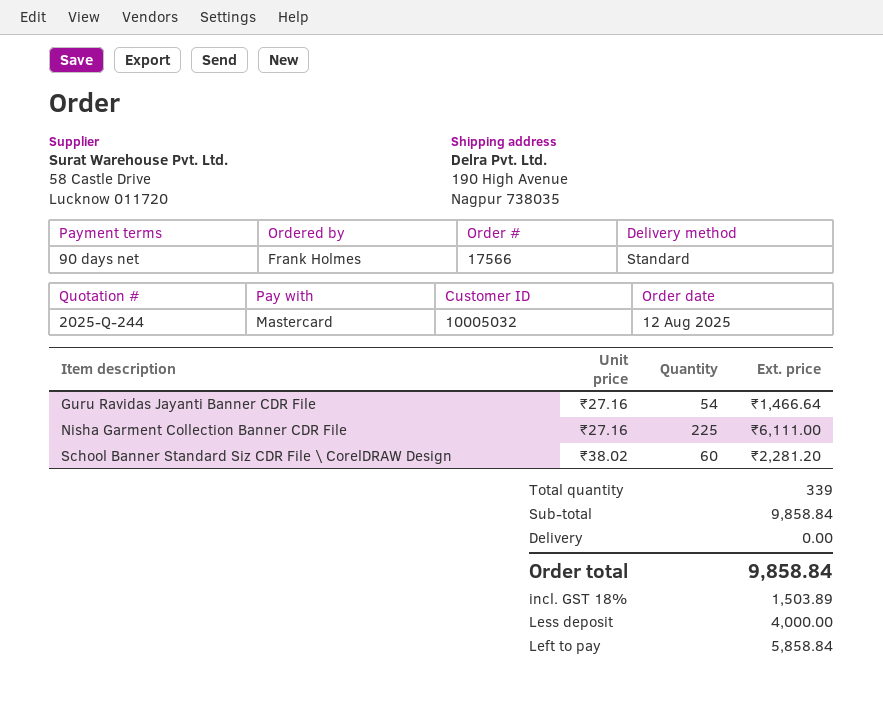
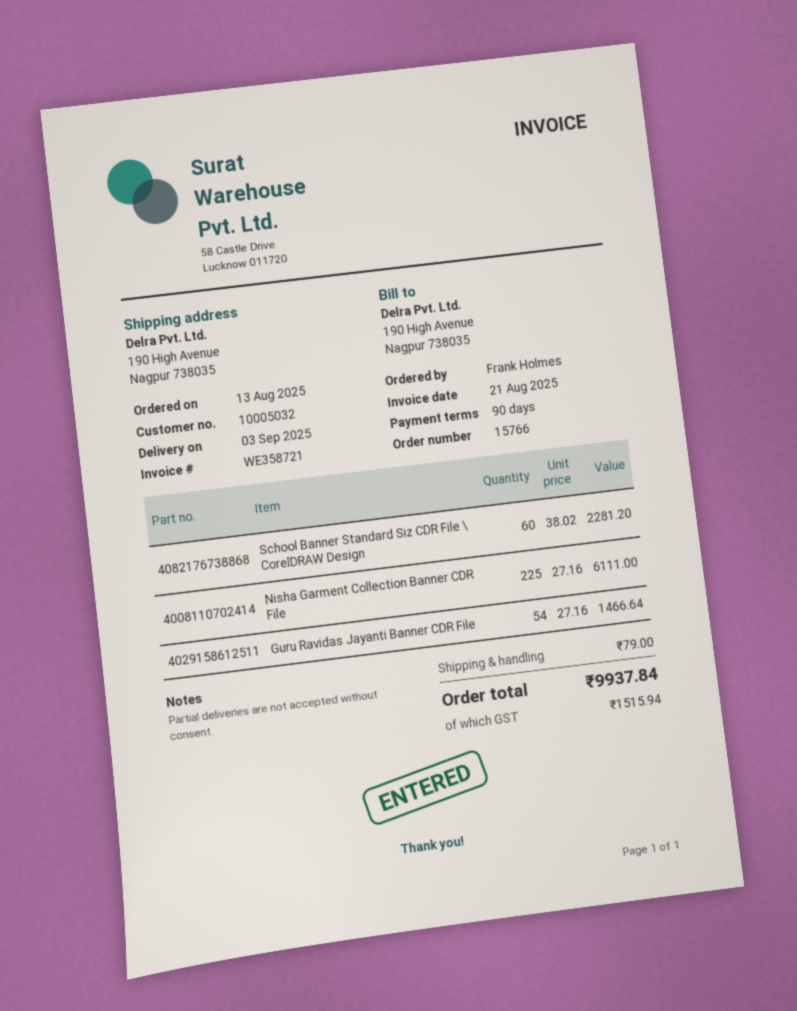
order number: 17566 -> 15766
order date: 2025-08-12 -> 2025-08-13
shipping: 0.00 -> 79.00
tax: 1503.89 -> 1515.94
total: 9858.84 -> 9937.84

